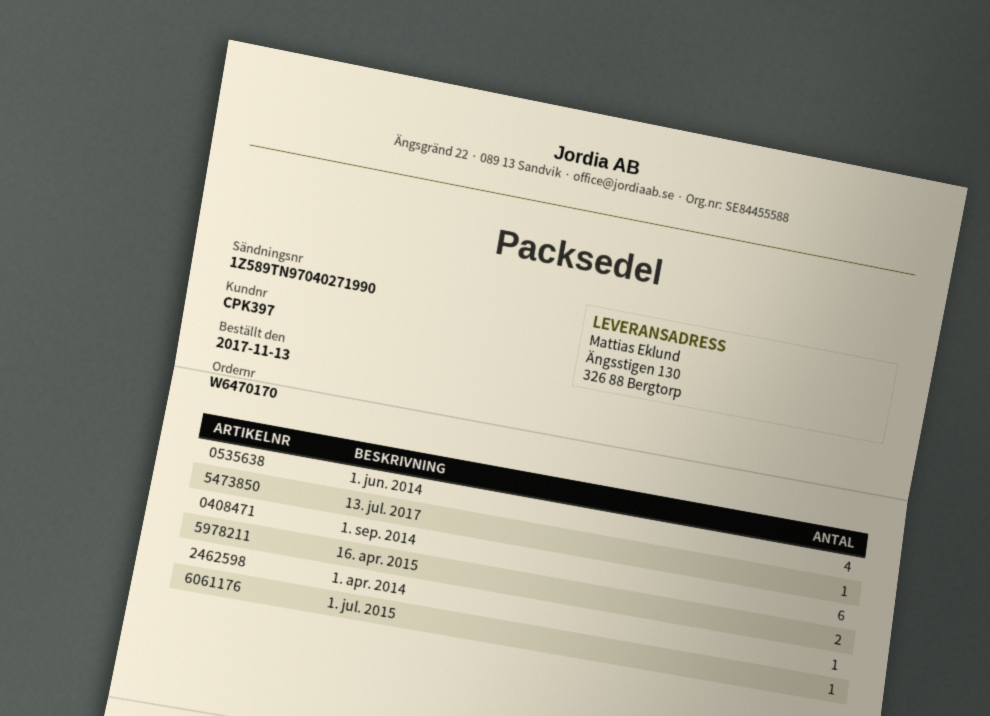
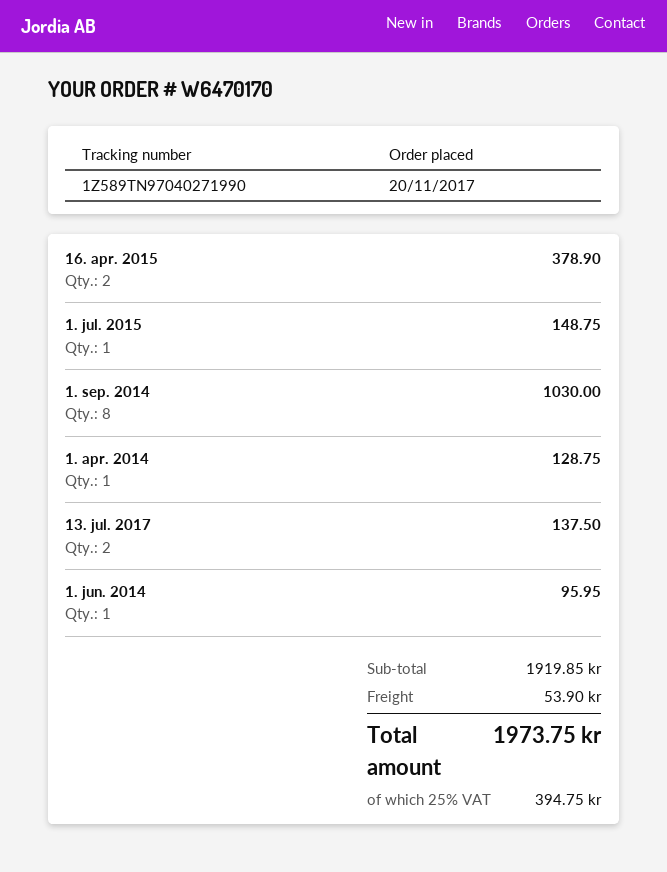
order date: 2017-11-13 -> 2017-11-20
1. jun. 2014: 4 -> 1
13. jul. 2017: 1 -> 2
1. sep. 2014: 6 -> 8

